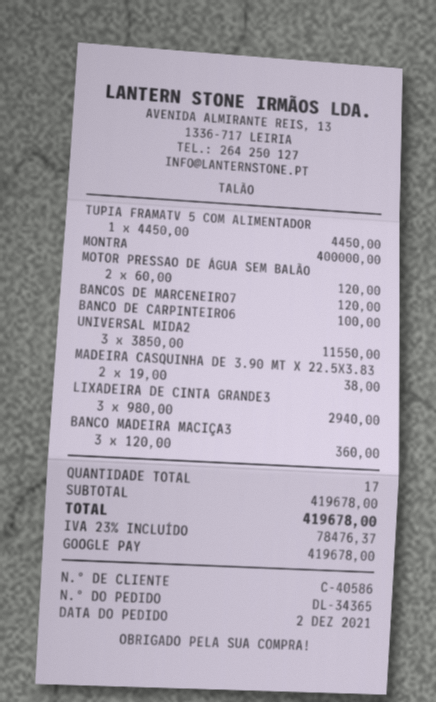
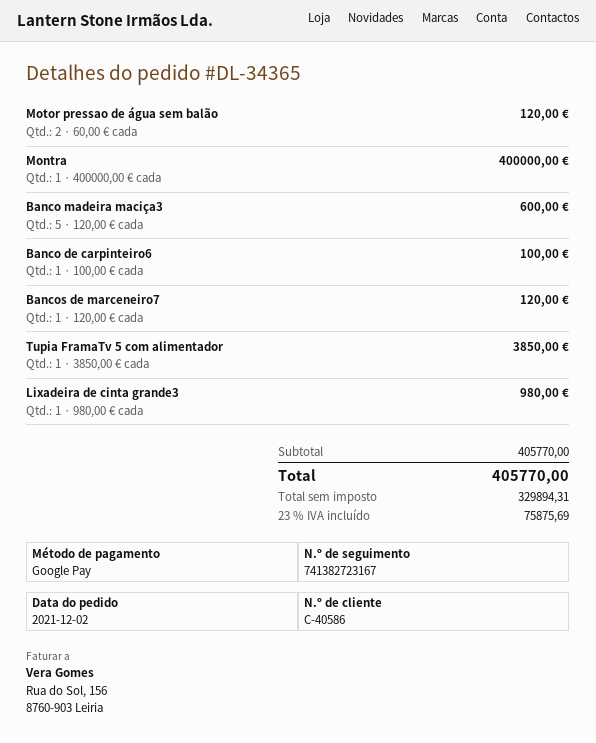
TUPIA FRAMATV 5 COM ALIMENTADOR: 1 x 4450.00 = 4450.00 -> 1 x 3850.00 = 3850.00
UNIVERSAL MIDA2: 3 x 3850.00 = 11550.00 -> none
MADEIRA CASQUINHA DE 3.90 MT X 22.5X3.83: 2 x 19.00 = 38.00 -> none
LIXADEIRA DE CINTA GRANDE3: 3 x 980.00 = 2940.00 -> 1 x 980.00 = 980.00
BANCO MADEIRA MACIÇA3: 3 x 120.00 = 360.00 -> 5 x 120.00 = 600.00
subtotal: 419678.00 -> 405770.00
tax: 23% = 78476.37 -> 23% = 75875.69
total: 419678.00 -> 405770.00

